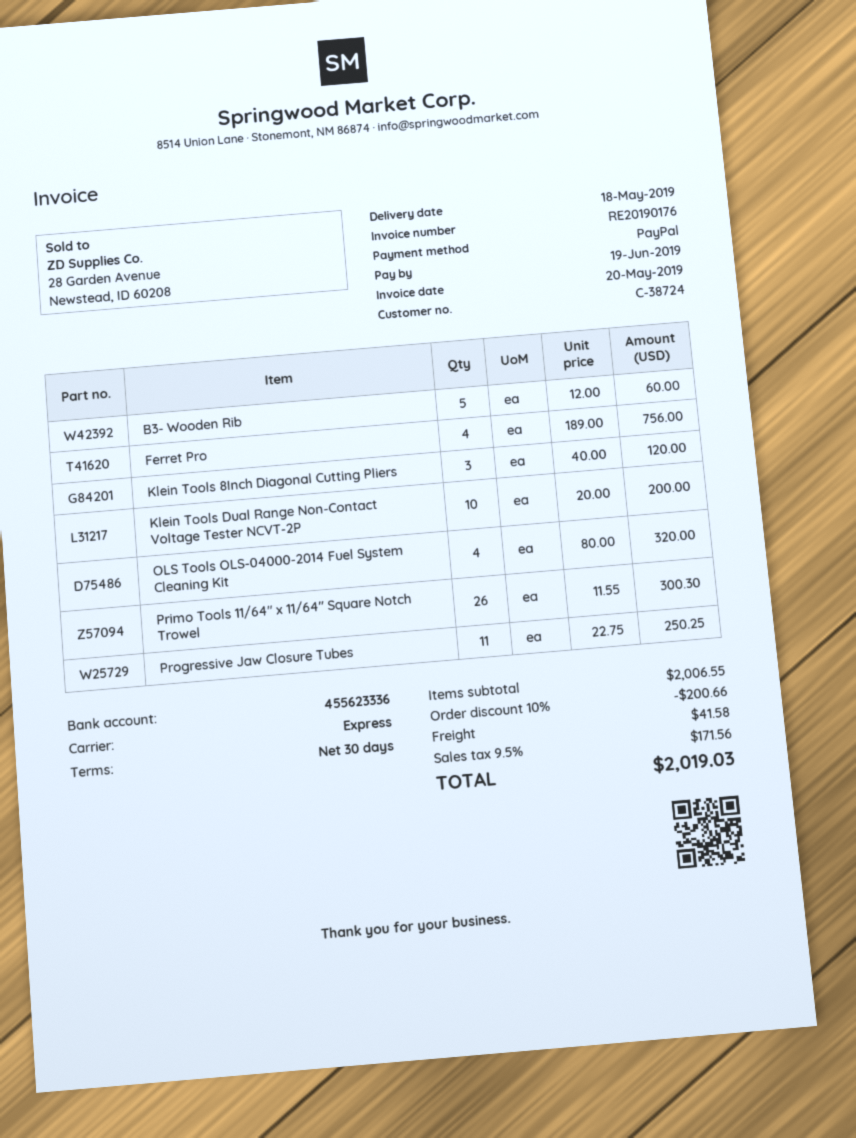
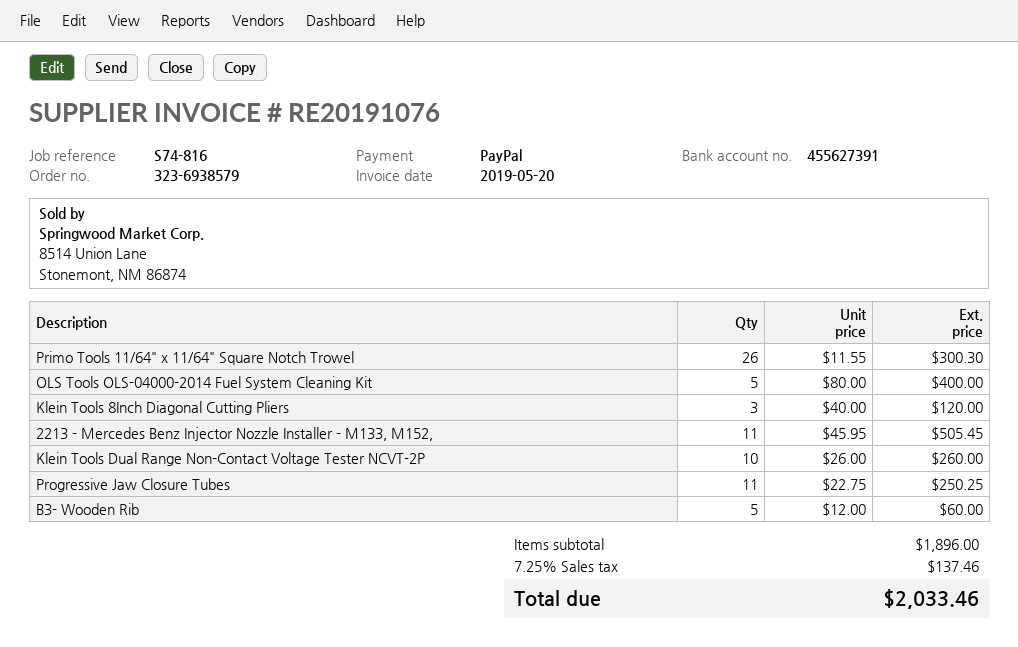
invoice number: RE20190176 -> RE20191076
bank account: 455623336 -> 455627391
Ferret Pro: 4 x 189.00 = 756.00 -> none
Klein Tools Dual Range Non-Contact Voltage Tester NCVT-2P: 10 x 20.00 = 200.00 -> 10 x 26.00 = 260.00
OLS Tools OLS-04000-2014 Fuel System Cleaning Kit: 4 x 80.00 = 320.00 -> 5 x 80.00 = 400.00
2213 - Mercedes Benz Injector Nozzle Installer - M133, M152,: none -> 11 x 45.95 = 505.45
subtotal: 2006.55 -> 1896.00
discount: 10% = 200.66 -> none
shipping: 41.58 -> none
tax: 9.5% = 171.56 -> 7.25% = 137.46
total: 2019.03 -> 2033.46

